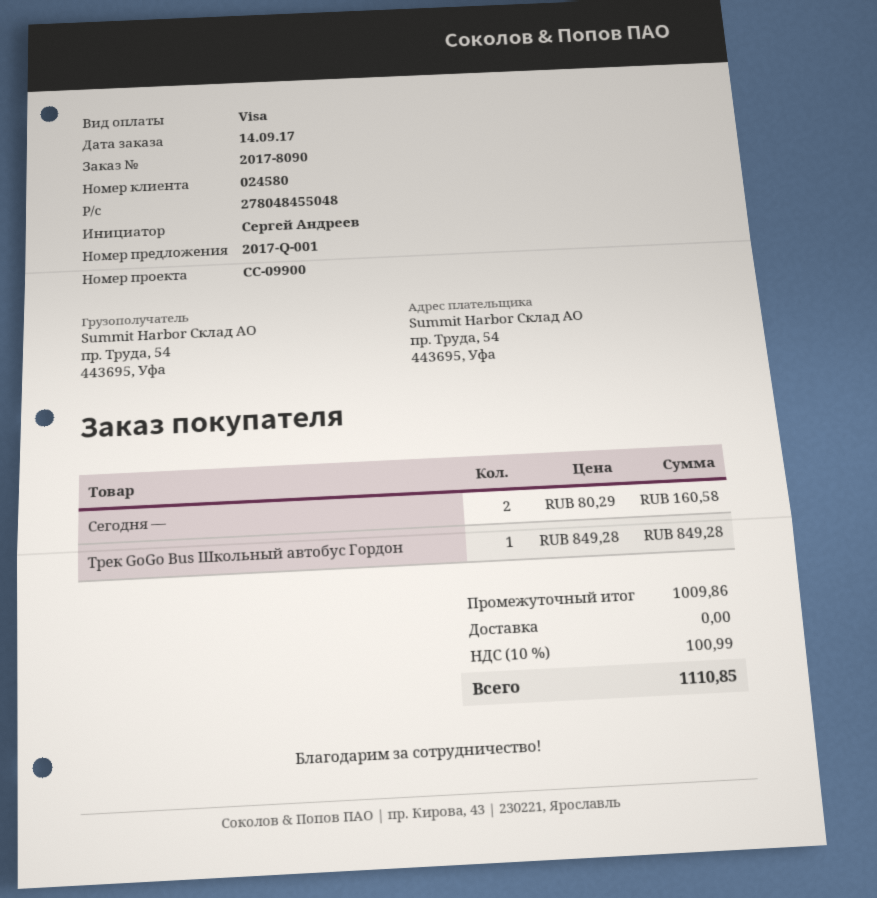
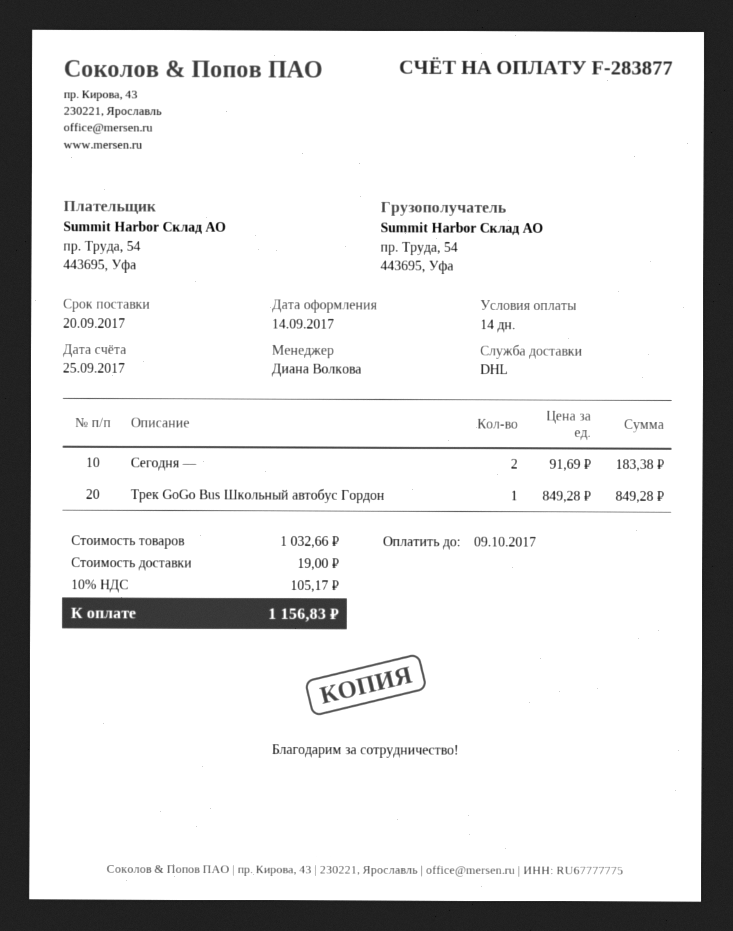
Сегодня —: 2 x 80.29 = 160.58 -> 2 x 91.69 = 183.38
subtotal: 1009.86 -> 1032.66
shipping: 0.00 -> 19.00
tax: 10% = 100.99 -> 10% = 105.17
total: 1110.85 -> 1156.83

